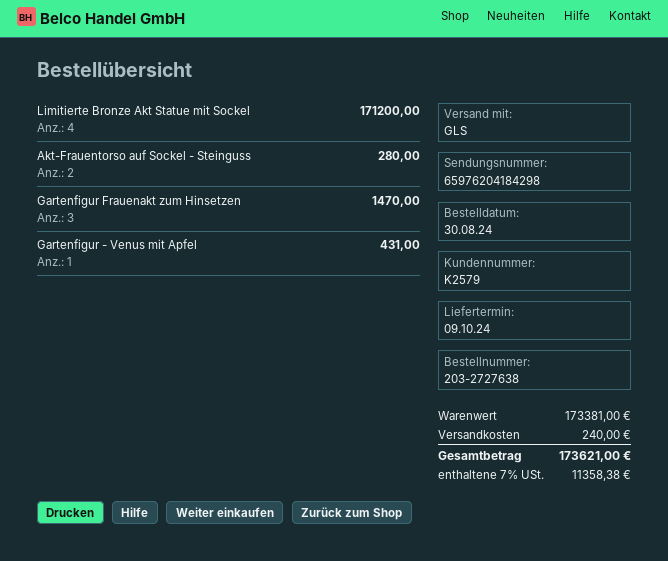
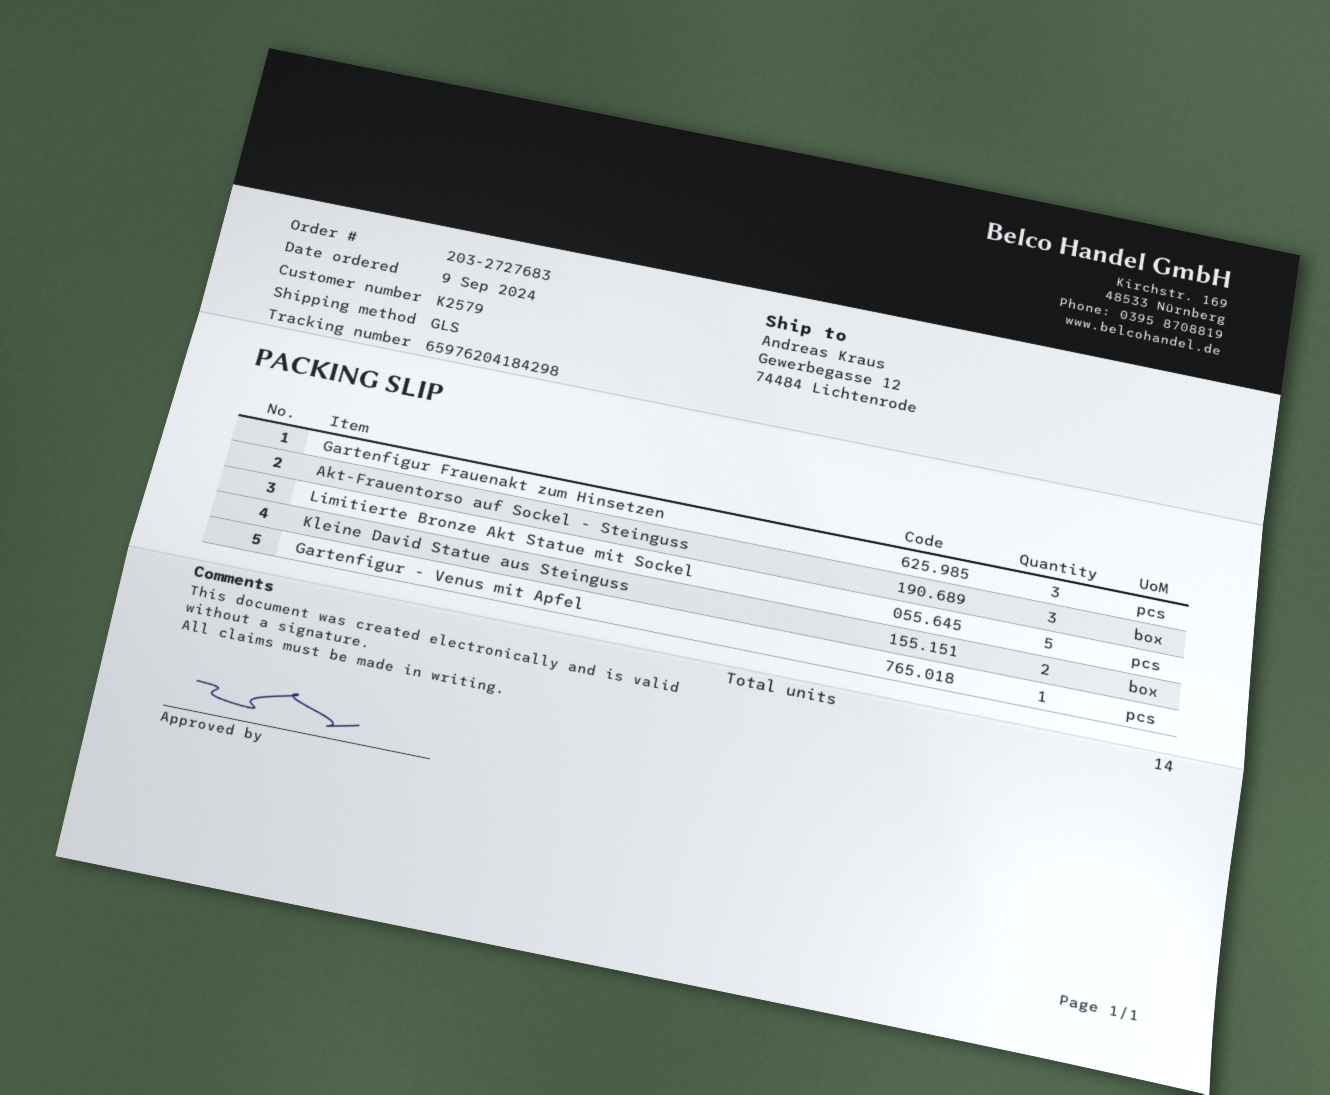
order number: 203-2727638 -> 203-2727683
order date: 2024-08-30 -> 2024-09-09
Limitierte Bronze Akt Statue mit Sockel: 4 -> 5
Akt-Frauentorso auf Sockel - Steinguss: 2 -> 3
Kleine David Statue aus Steinguss: none -> 2

